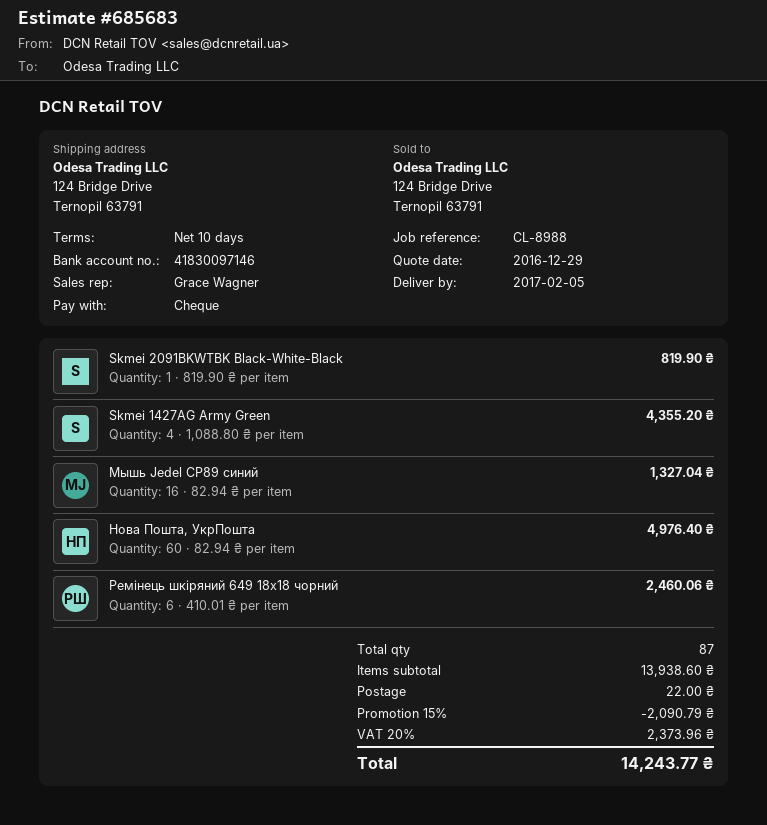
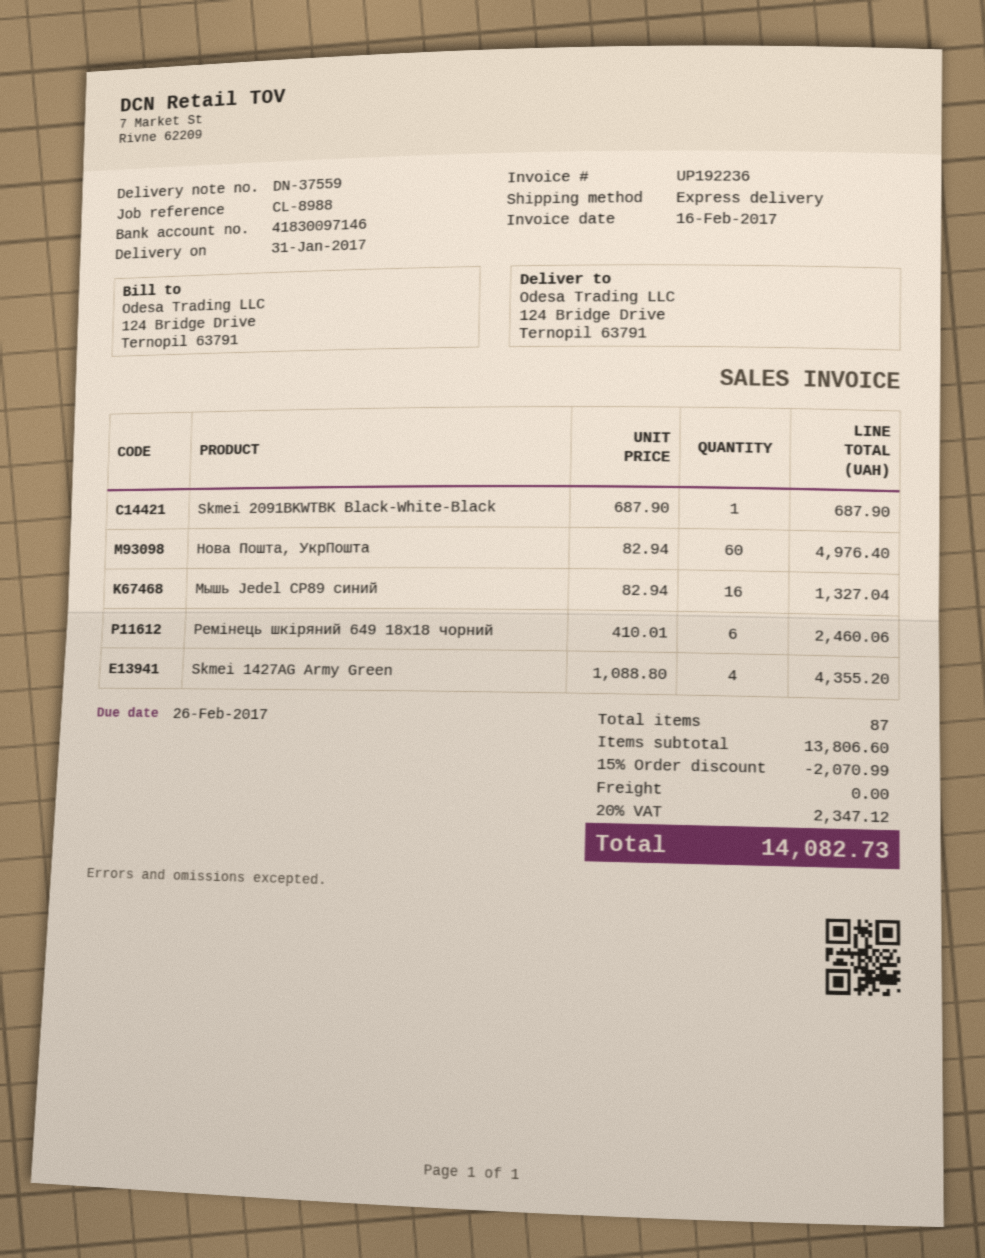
delivery date: 2017-02-05 -> 2017-01-31
Skmei 2091BKWTBK Black-White-Black: 1 x 819.90 = 819.90 -> 1 x 687.90 = 687.90
subtotal: 13938.60 -> 13806.60
discount: 15% = 2090.79 -> 15% = 2070.99
shipping: 22.00 -> 0.00
tax: 20% = 2373.96 -> 20% = 2347.12
total: 14243.77 -> 14082.73

